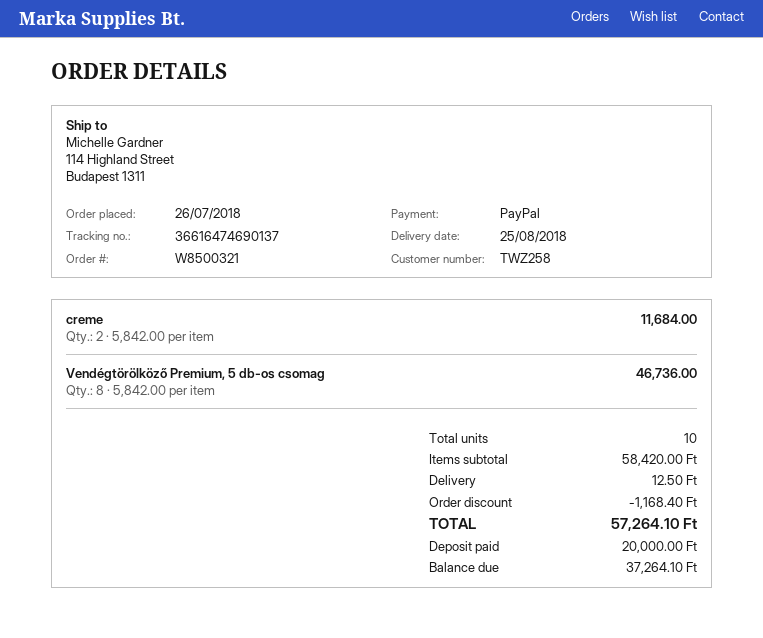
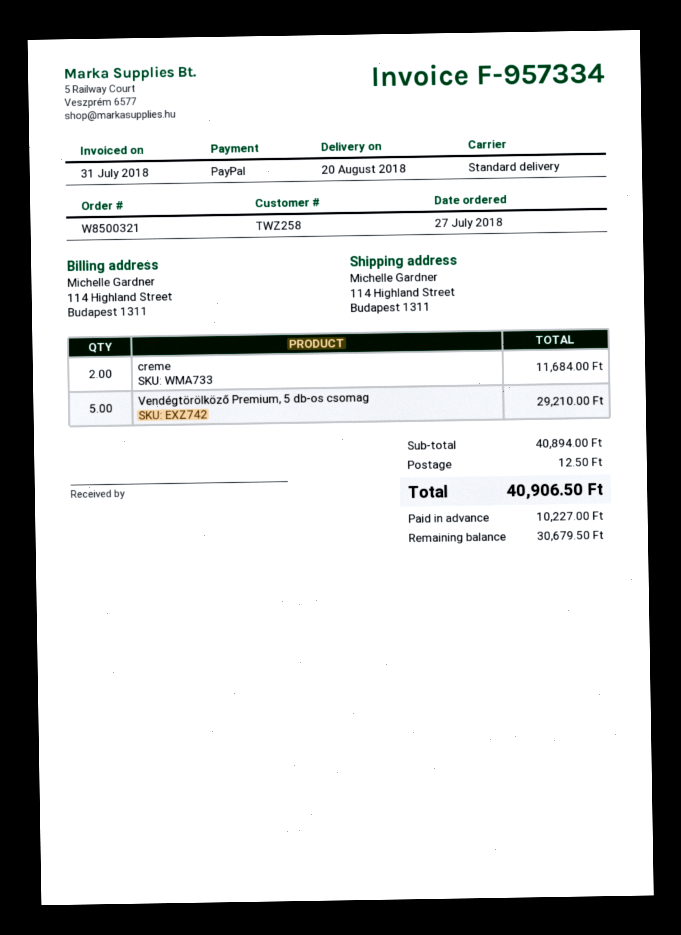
order date: 2018-07-26 -> 2018-07-27
delivery date: 2018-08-25 -> 2018-08-20
Vendégtörölköző Premium, 5 db-os csomag: 8 for 46736.00 -> 5 for 29210.00
subtotal: 58420.00 -> 40894.00
discount: 1168.40 -> none
total: 57264.10 -> 40906.50
deposit: 20000.00 -> 10227.00
balance: 37264.10 -> 30679.50

